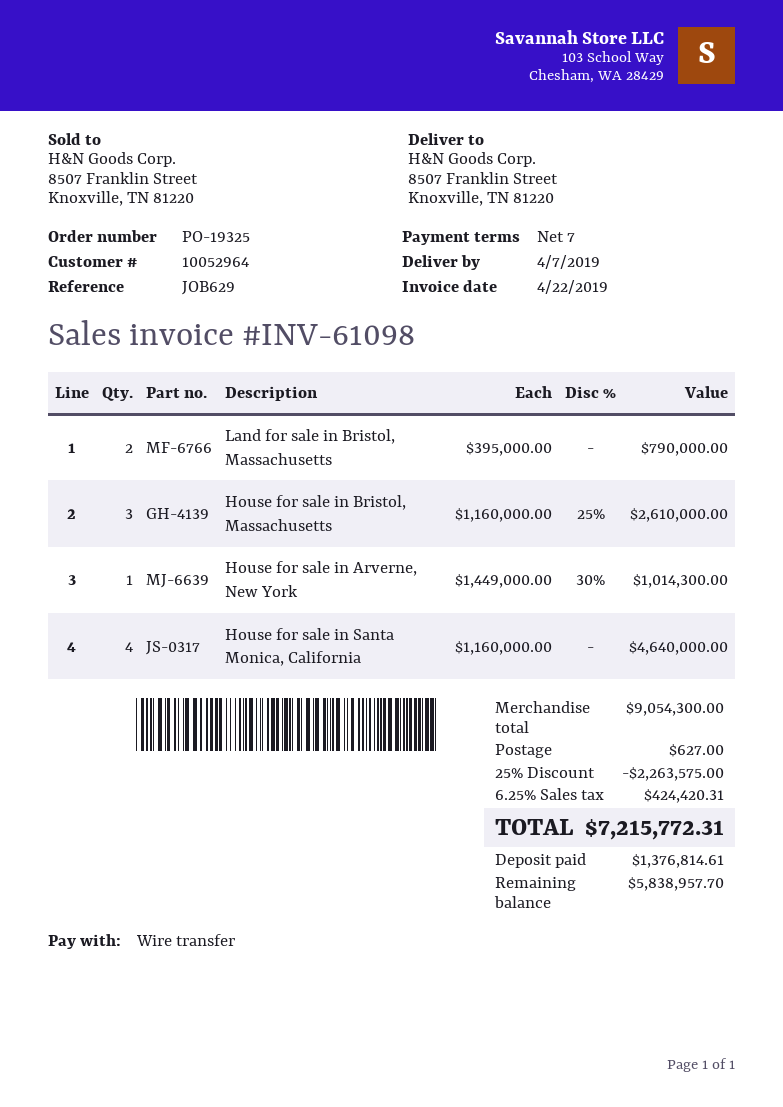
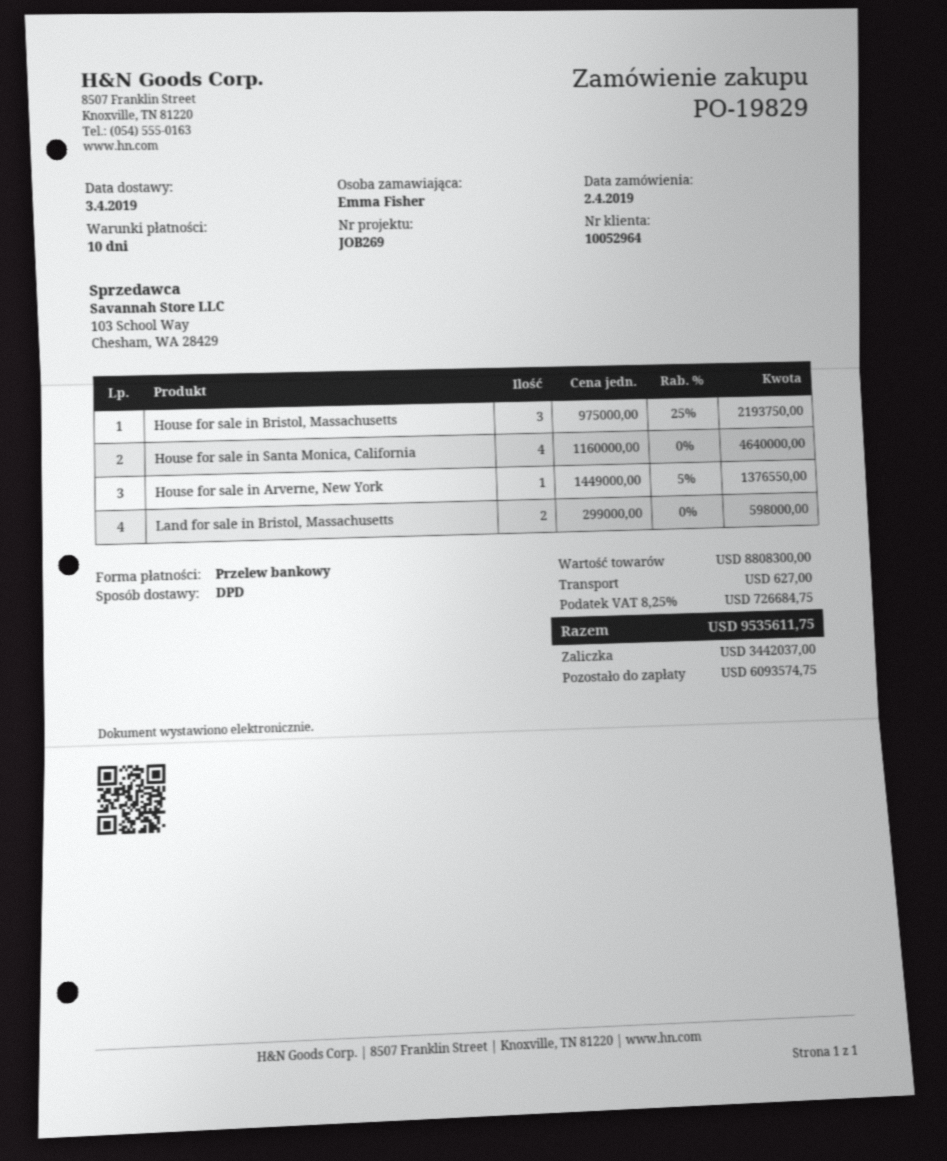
order number: PO-19325 -> PO-19829
delivery date: 2019-04-07 -> 2019-04-03
payment terms: 7 days -> 10 days
reference: JOB629 -> JOB269
Land for sale in Bristol, Massachusetts: 2 x 395000.00 = 790000.00 -> 2 x 299000.00 = 598000.00
House for sale in Bristol, Massachusetts: 3 x 1160000.00 - 25% = 2610000.00 -> 3 x 975000.00 - 25% = 2193750.00
House for sale in Arverne, New York: 1 x 1449000.00 - 30% = 1014300.00 -> 1 x 1449000.00 - 5% = 1376550.00
subtotal: 9054300.00 -> 8808300.00
discount: 25% = 2263575.00 -> none
tax: 6.25% = 424420.31 -> 8.25% = 726684.75
total: 7215772.31 -> 9535611.75
deposit: 1376814.61 -> 3442037.00
balance: 5838957.70 -> 6093574.75

